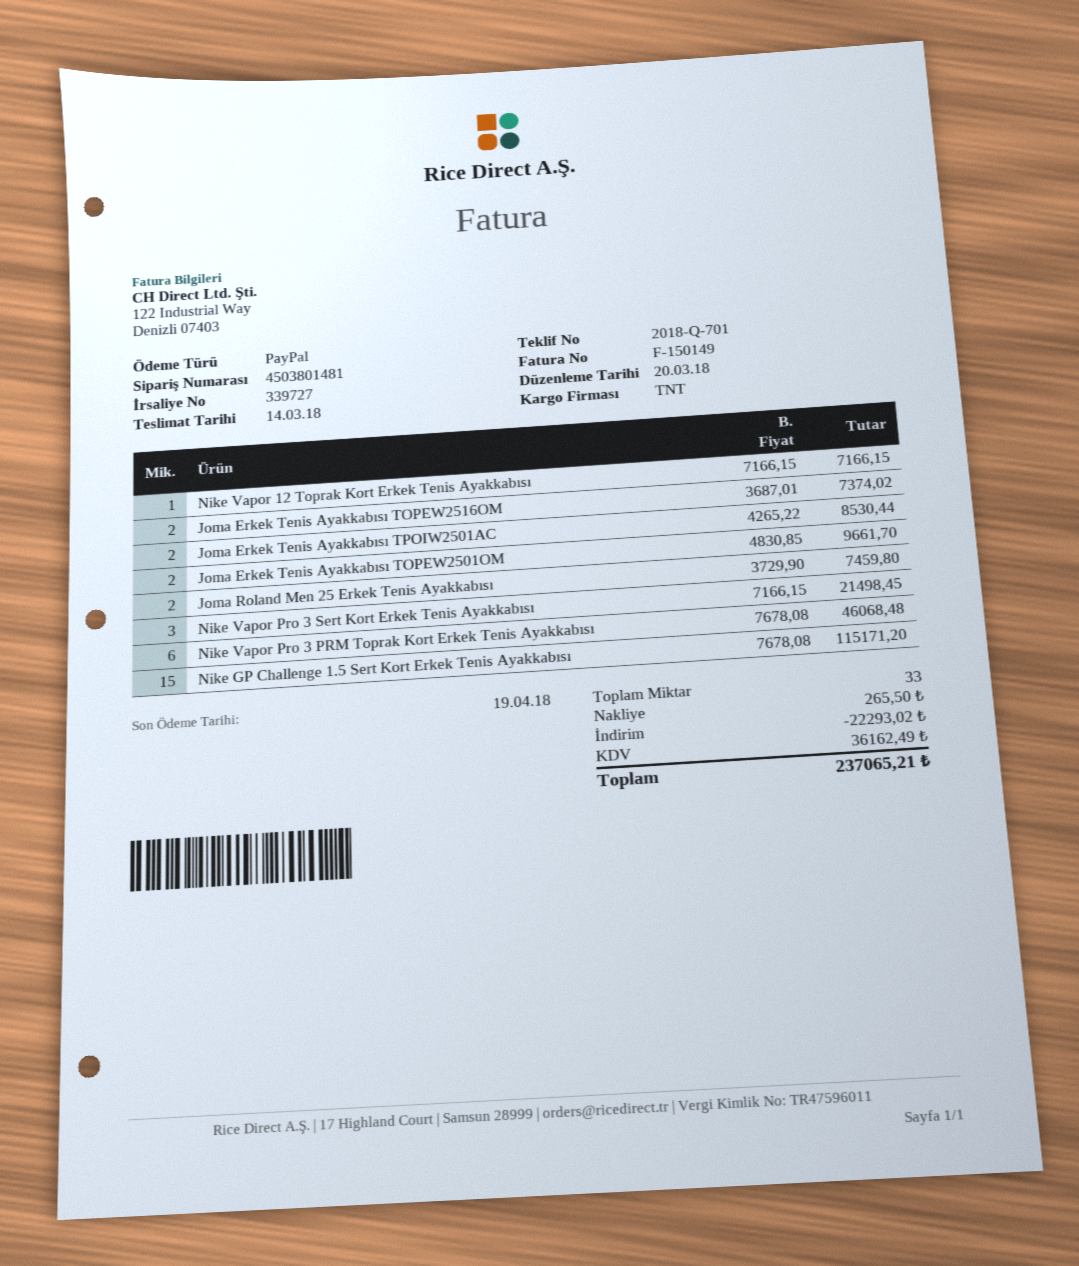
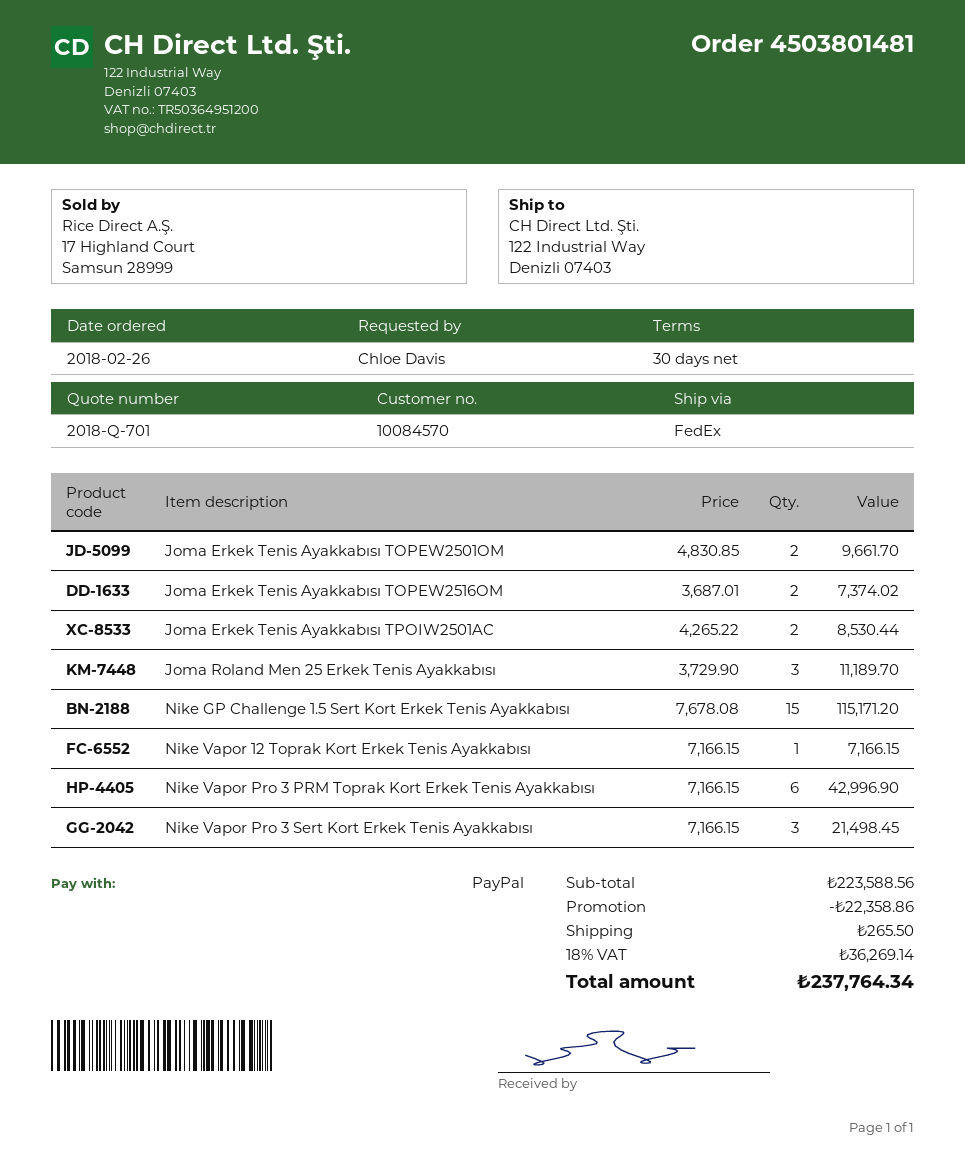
shipping method: TNT -> FedEx
Joma Roland Men 25 Erkek Tenis Ayakkabısı: 2 x 3729.90 = 7459.80 -> 3 x 3729.90 = 11189.70
Nike Vapor Pro 3 PRM Toprak Kort Erkek Tenis Ayakkabısı: 6 x 7678.08 = 46068.48 -> 6 x 7166.15 = 42996.90
discount: 22293.02 -> 22358.86
tax: 36162.49 -> 36269.14
total: 237065.21 -> 237764.34

